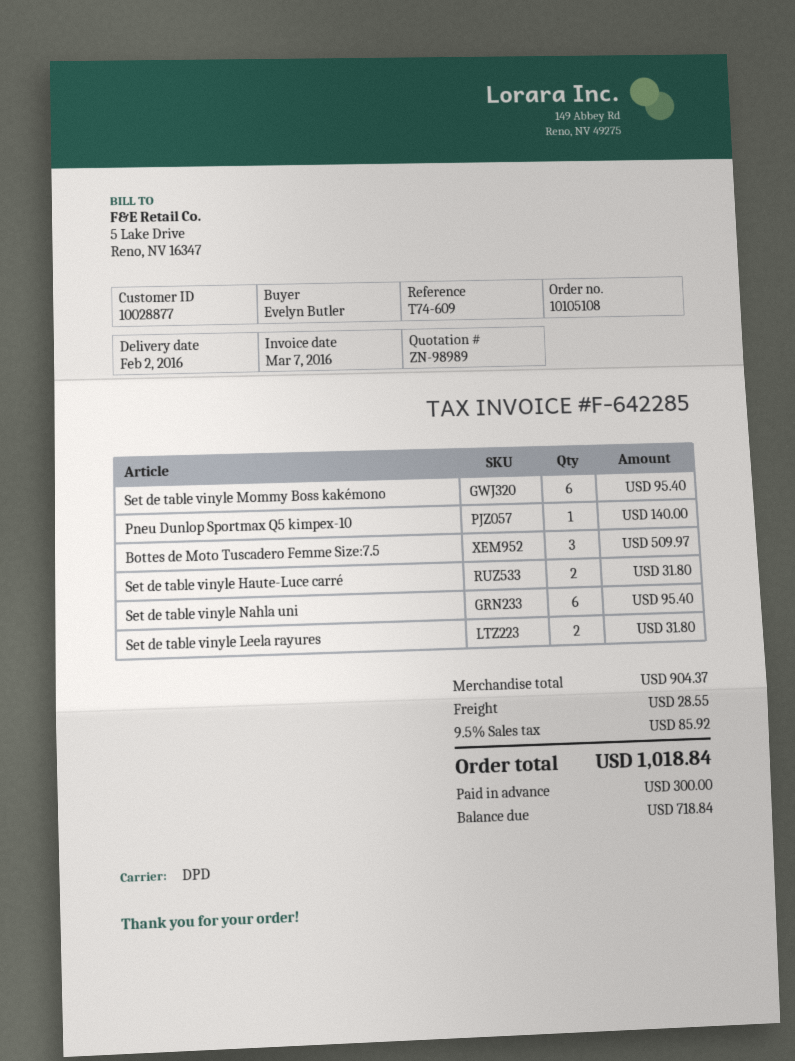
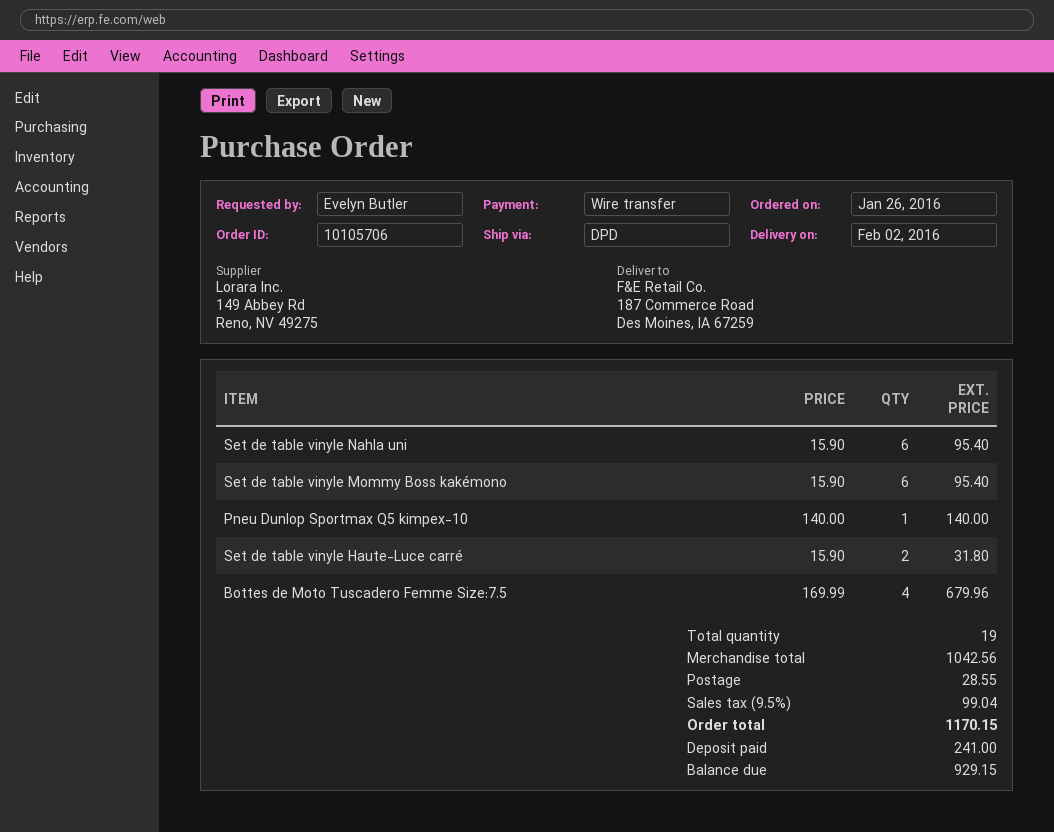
order number: 10105108 -> 10105706
Bottes de Moto Tuscadero Femme Size:7.5: 3 for 509.97 -> 4 for 679.96
Set de table vinyle Leela rayures: 2 for 31.80 -> none
subtotal: 904.37 -> 1042.56
tax: 9.5% = 85.92 -> 9.5% = 99.04
total: 1018.84 -> 1170.15
deposit: 300.00 -> 241.00
balance: 718.84 -> 929.15

